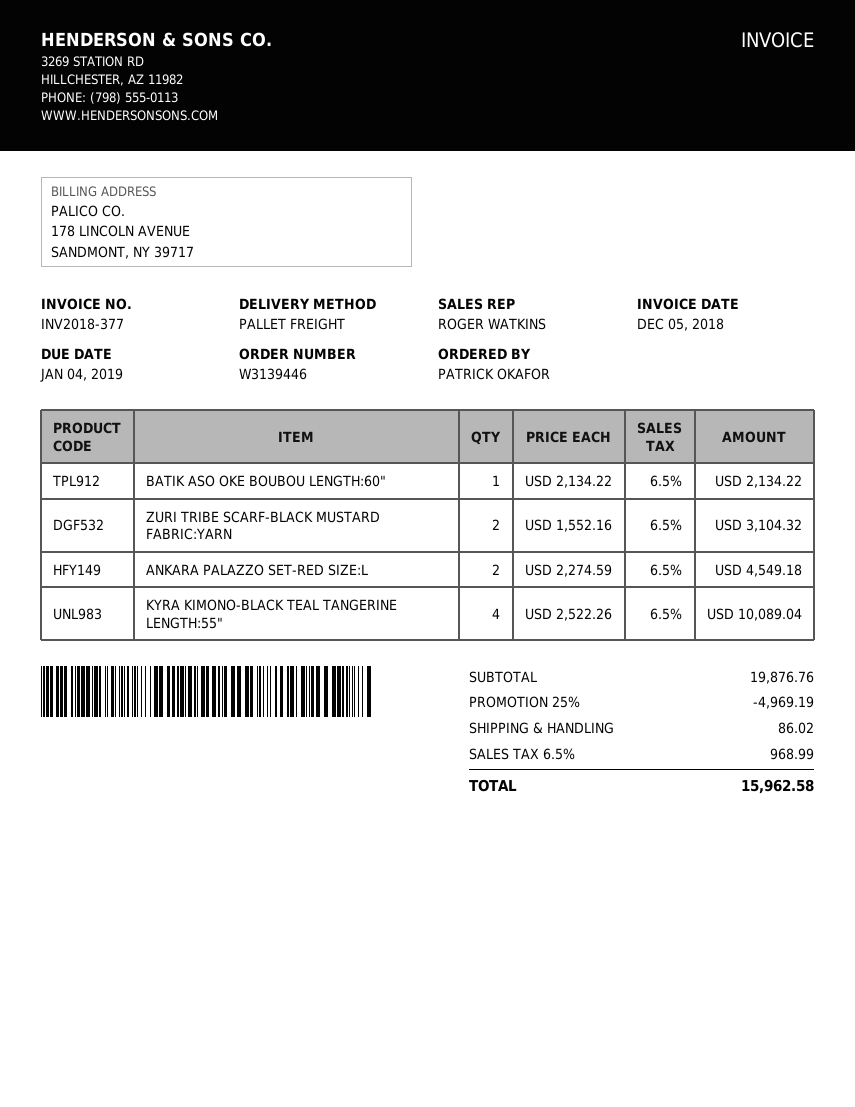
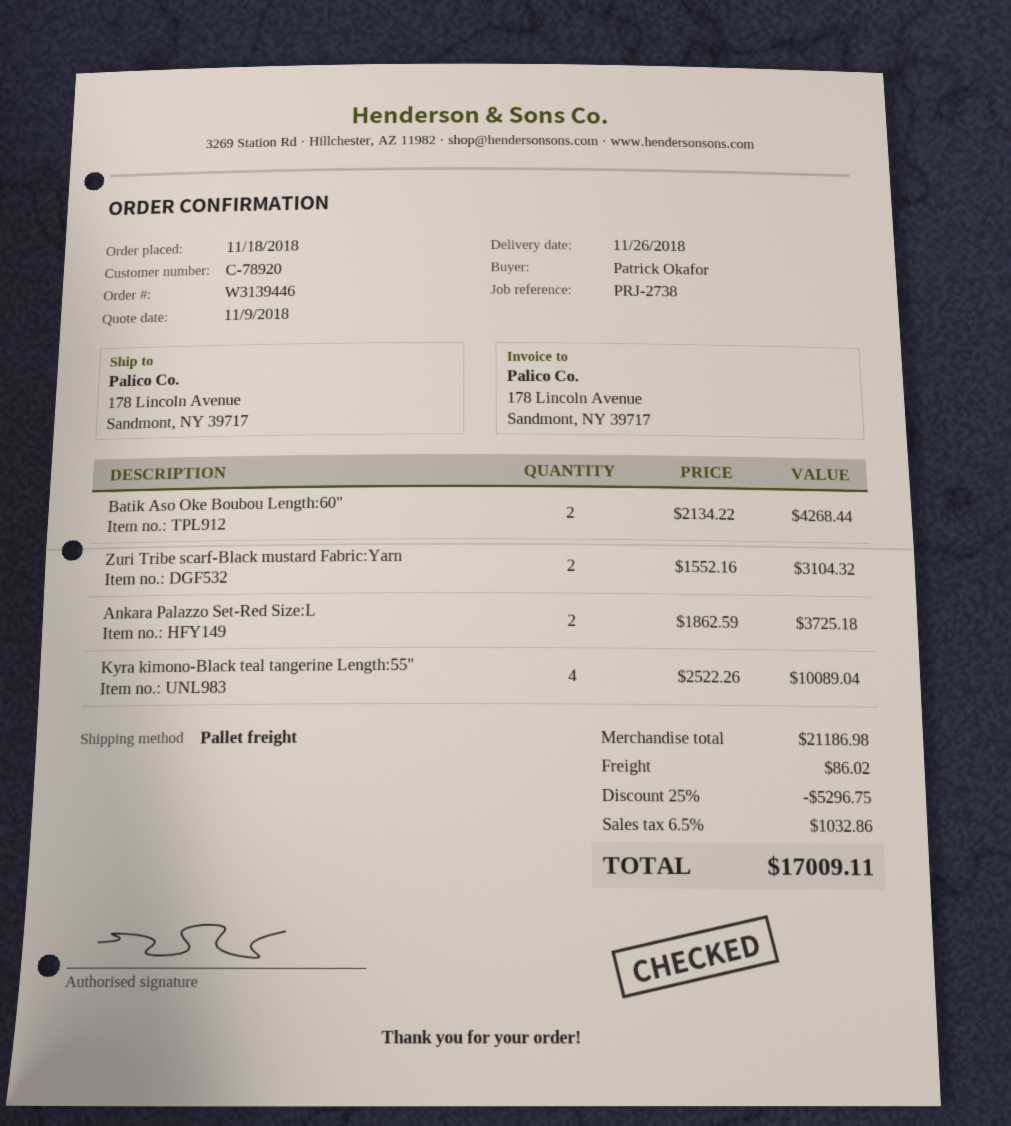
BATIK ASO OKE BOUBOU LENGTH:60": 1 x 2134.22 = 2134.22 -> 2 x 2134.22 = 4268.44
ANKARA PALAZZO SET-RED SIZE:L: 2 x 2274.59 = 4549.18 -> 2 x 1862.59 = 3725.18
subtotal: 19876.76 -> 21186.98
discount: 25% = 4969.19 -> 25% = 5296.75
tax: 6.5% = 968.99 -> 6.5% = 1032.86
total: 15962.58 -> 17009.11

